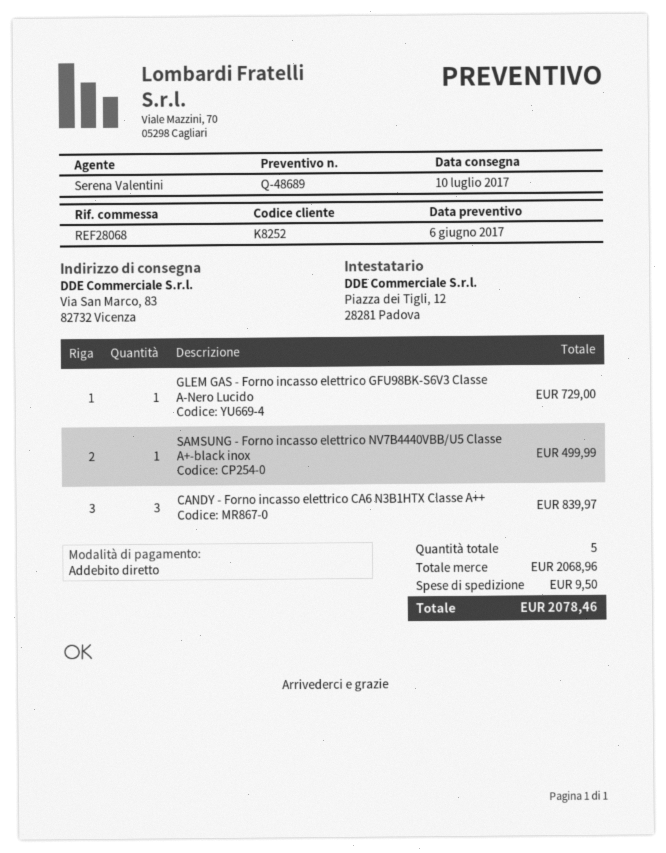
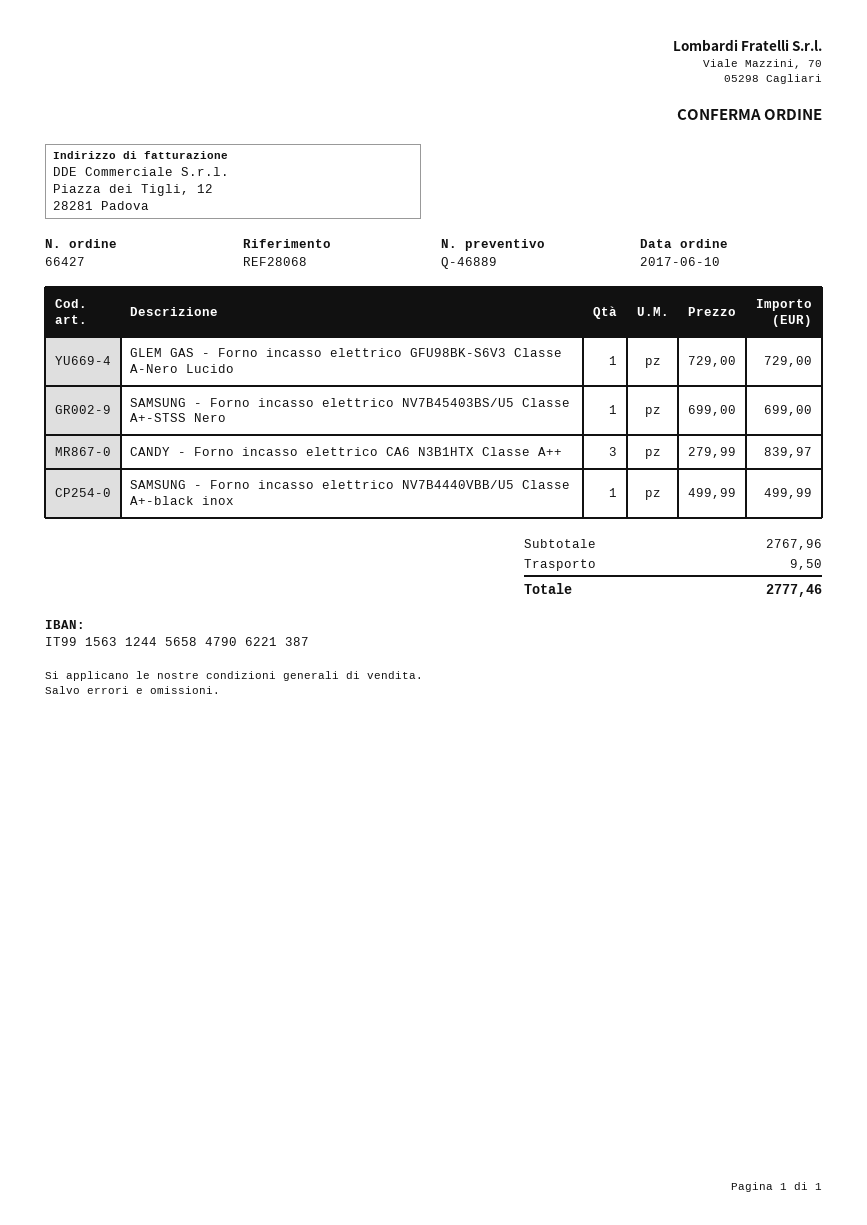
quote number: Q-48689 -> Q-46889
SAMSUNG - Forno incasso elettrico NV7B45403BS/U5 Classe A+-STSS Nero: none -> 1 for 699.00
subtotal: 2068.96 -> 2767.96
total: 2078.46 -> 2777.46

